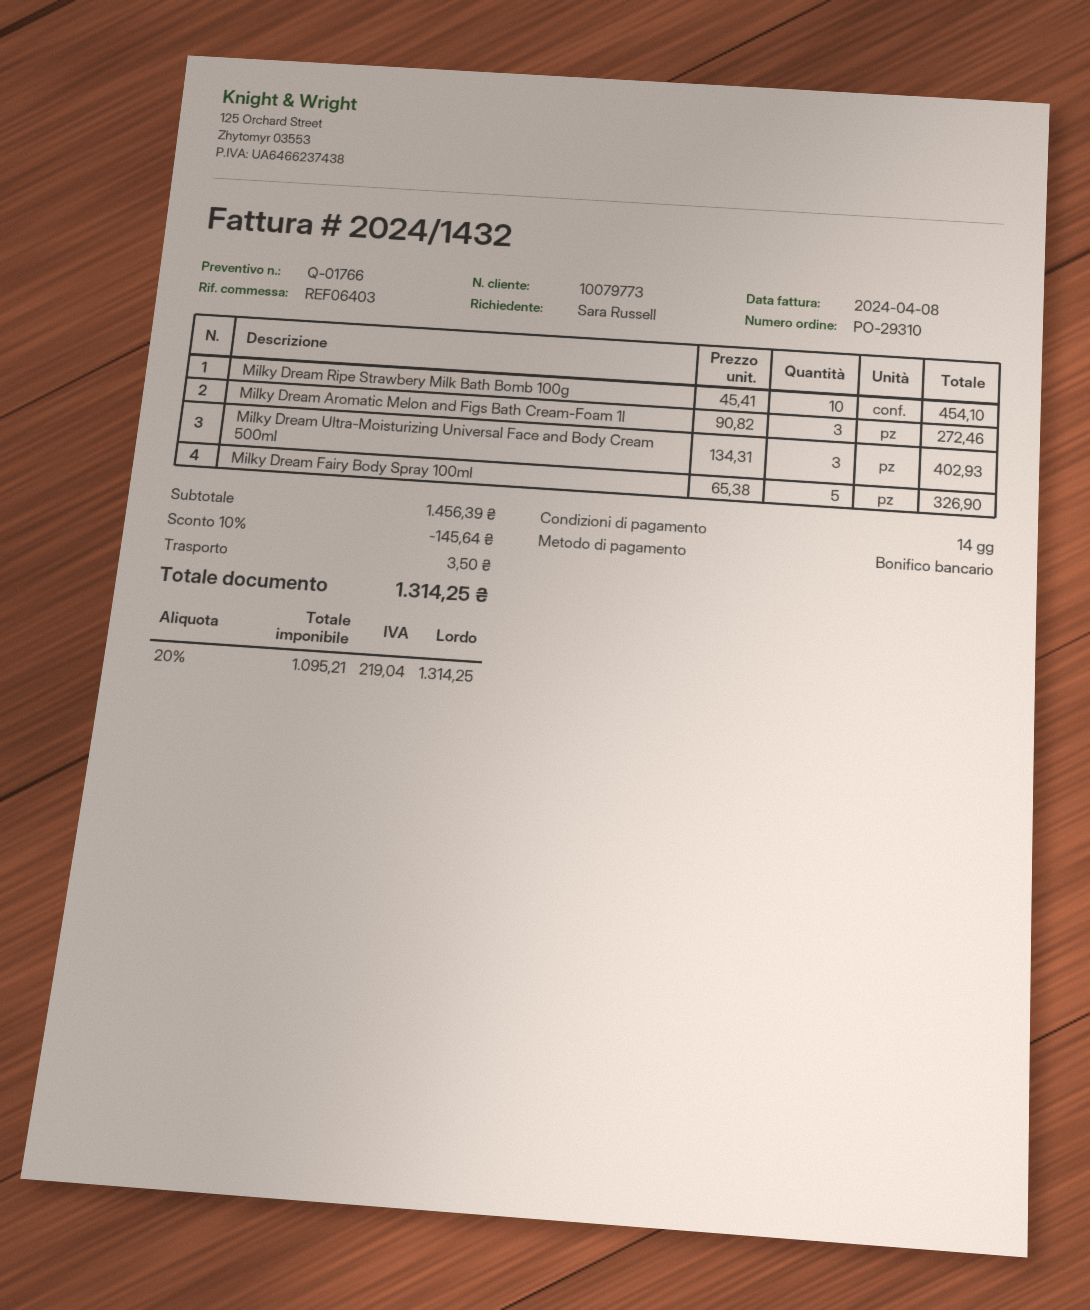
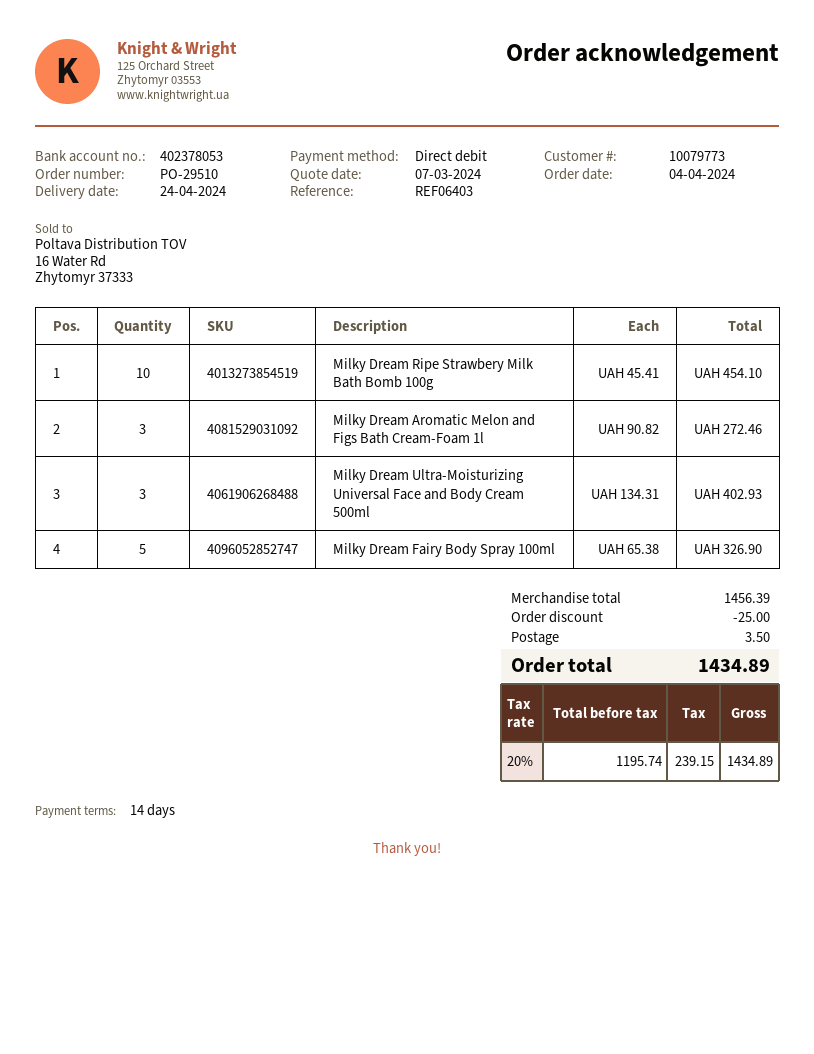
order number: PO-29310 -> PO-29510
payment method: bank transfer -> direct debit
discount: 145.64 -> 25.00
net: 1095.21 -> 1195.74
tax: 20% = 219.04 -> 20% = 239.15
total: 1314.25 -> 1434.89

